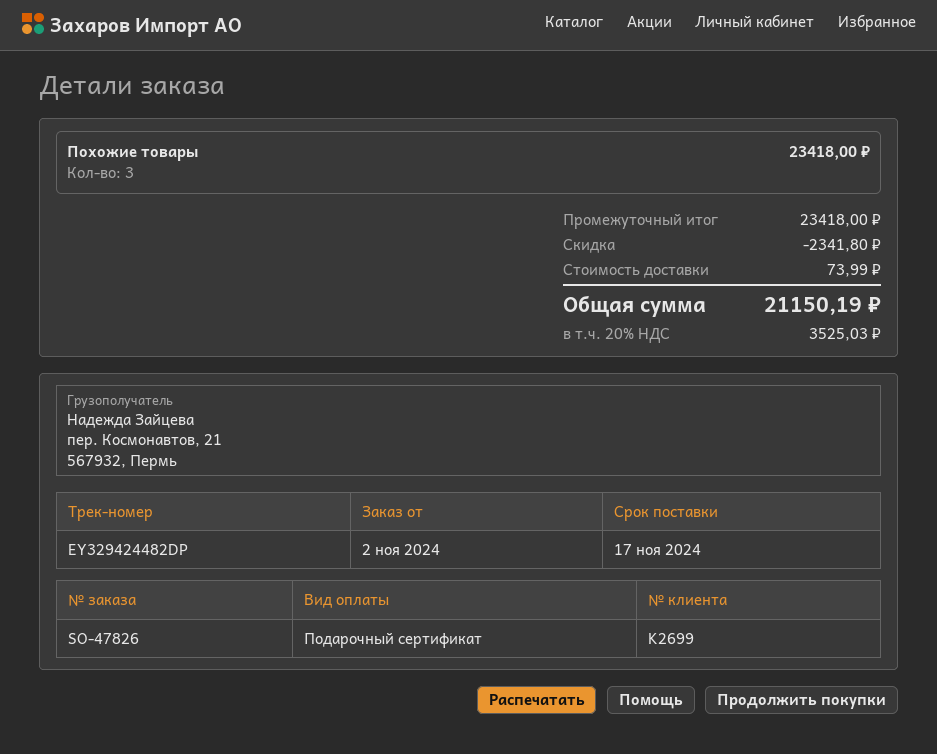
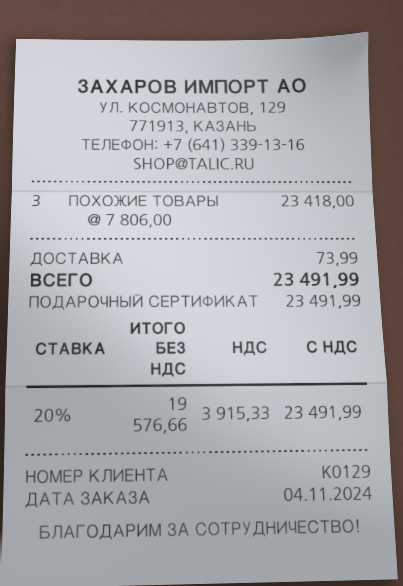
order date: 2024-11-02 -> 2024-11-04
customer number: K2699 -> K0129
discount: 2341.80 -> none
tax: 20% = 3525.03 -> 20% = 3915.33
total: 21150.19 -> 23491.99

